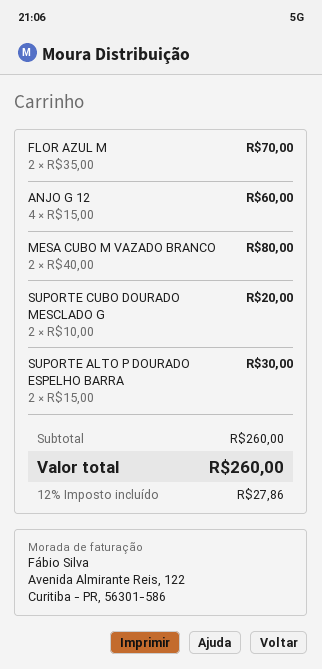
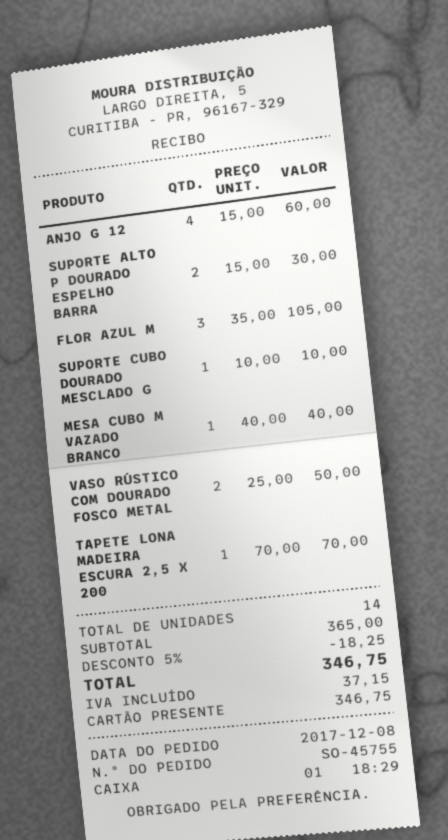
FLOR AZUL M: 2 x 35.00 = 70.00 -> 3 x 35.00 = 105.00
MESA CUBO M VAZADO BRANCO: 2 x 40.00 = 80.00 -> 1 x 40.00 = 40.00
SUPORTE CUBO DOURADO MESCLADO G: 2 x 10.00 = 20.00 -> 1 x 10.00 = 10.00
VASO RÚSTICO COM DOURADO FOSCO METAL: none -> 2 x 25.00 = 50.00
TAPETE LONA MADEIRA ESCURA 2,5 X 200: none -> 1 x 70.00 = 70.00
subtotal: 260.00 -> 365.00
discount: none -> 5% = 18.25
tax: 27.86 -> 37.15
total: 260.00 -> 346.75

